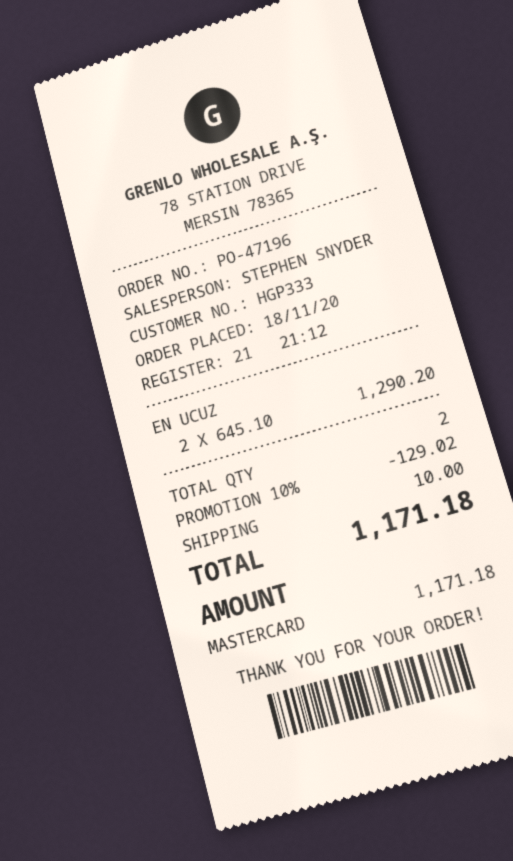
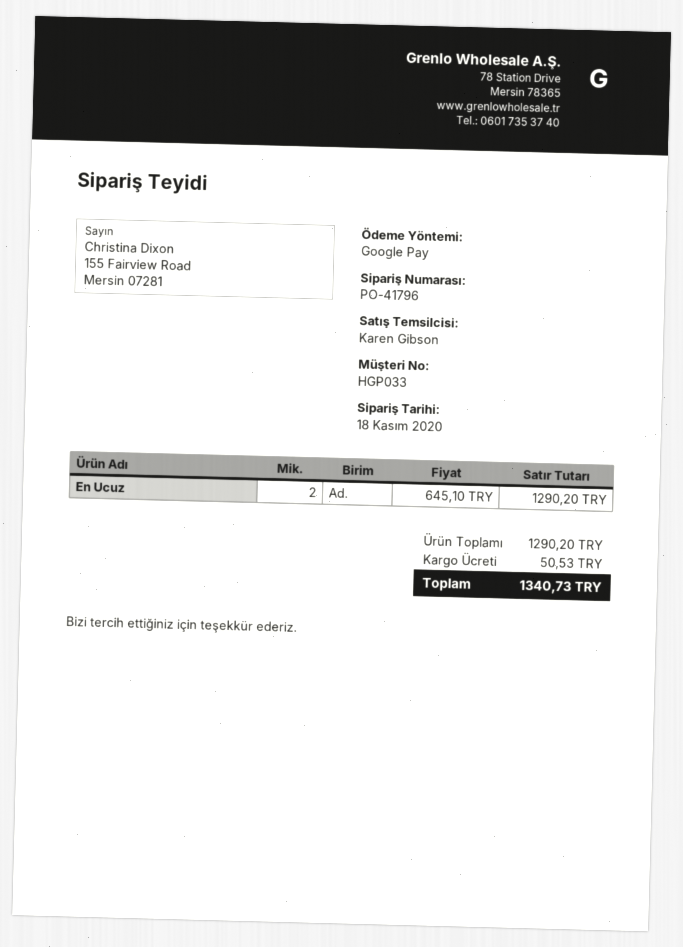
order number: PO-47196 -> PO-41796
customer number: HGP333 -> HGP033
sales rep: STEPHEN SNYDER -> Karen Gibson
payment method: Mastercard -> Google Pay
discount: 10% = 129.02 -> none
shipping: 10.00 -> 50.53
total: 1171.18 -> 1340.73

